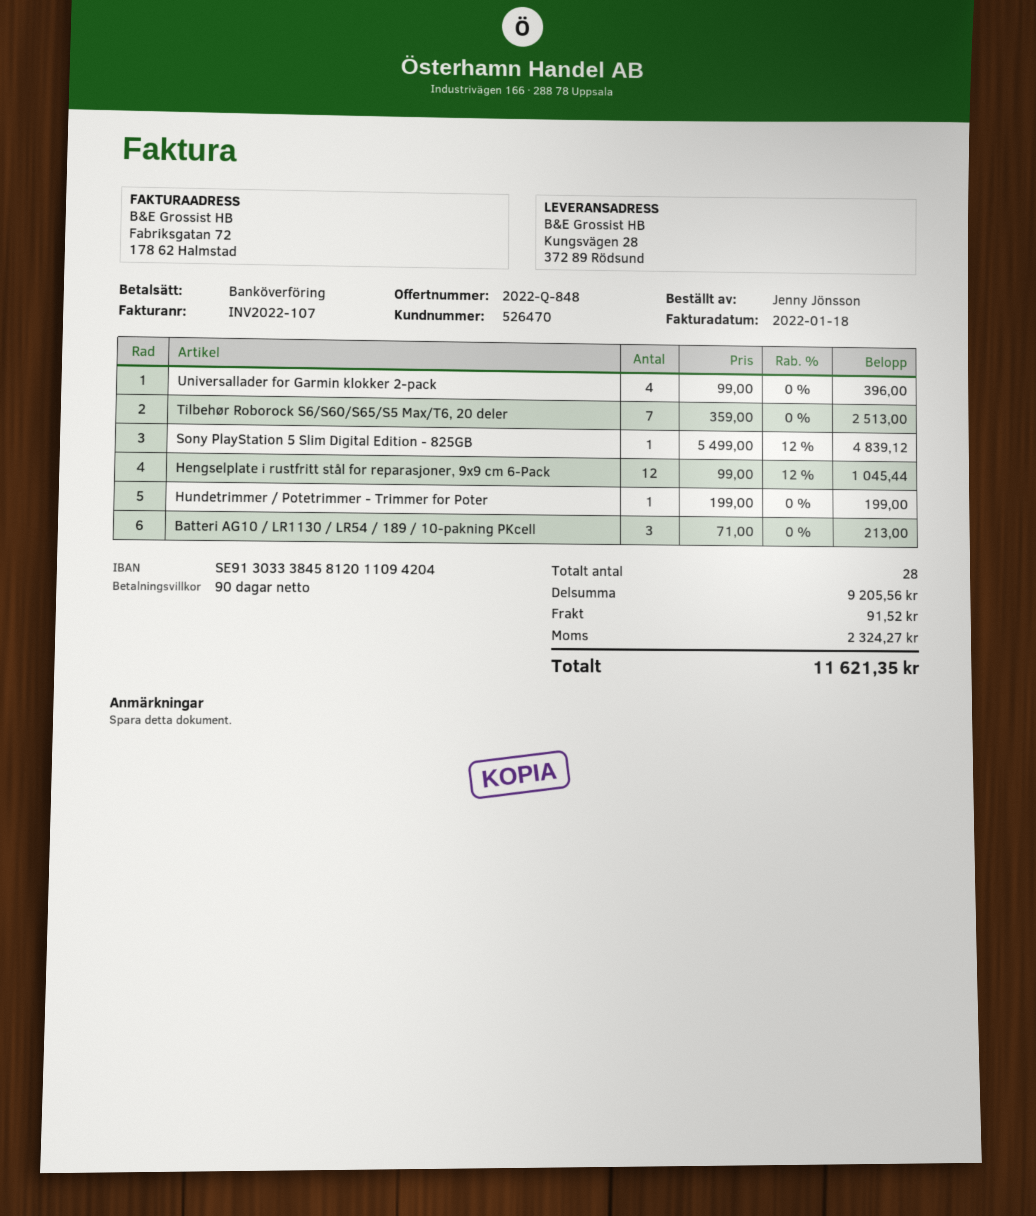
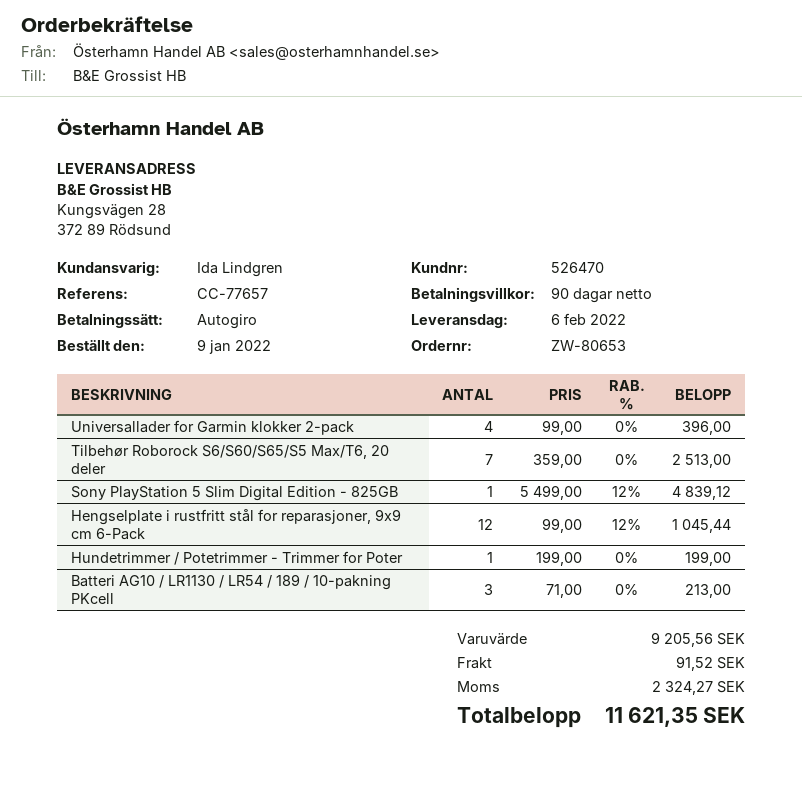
payment method: bank transfer -> direct debit

